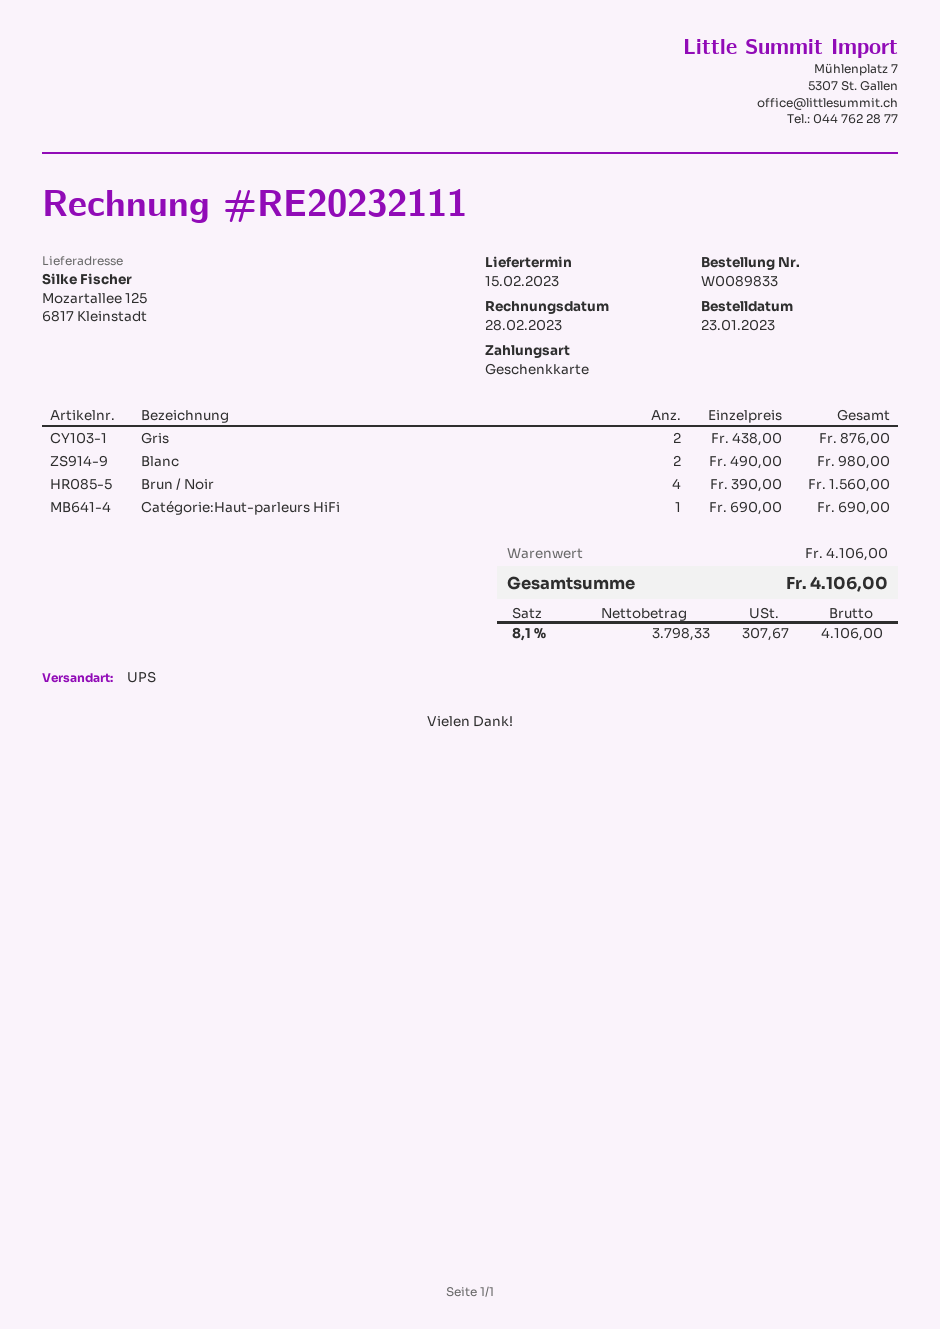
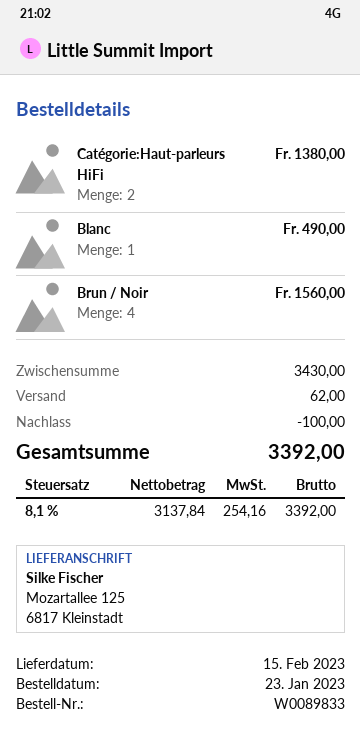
Gris: 2 for 876.00 -> none
Blanc: 2 for 980.00 -> 1 for 490.00
Catégorie:Haut-parleurs HiFi: 1 for 690.00 -> 2 for 1380.00
subtotal: 4106.00 -> 3430.00
discount: none -> 100.00
shipping: none -> 62.00
net: 3798.33 -> 3137.84
tax: 8.1% = 307.67 -> 8.1% = 254.16
total: 4106.00 -> 3392.00

